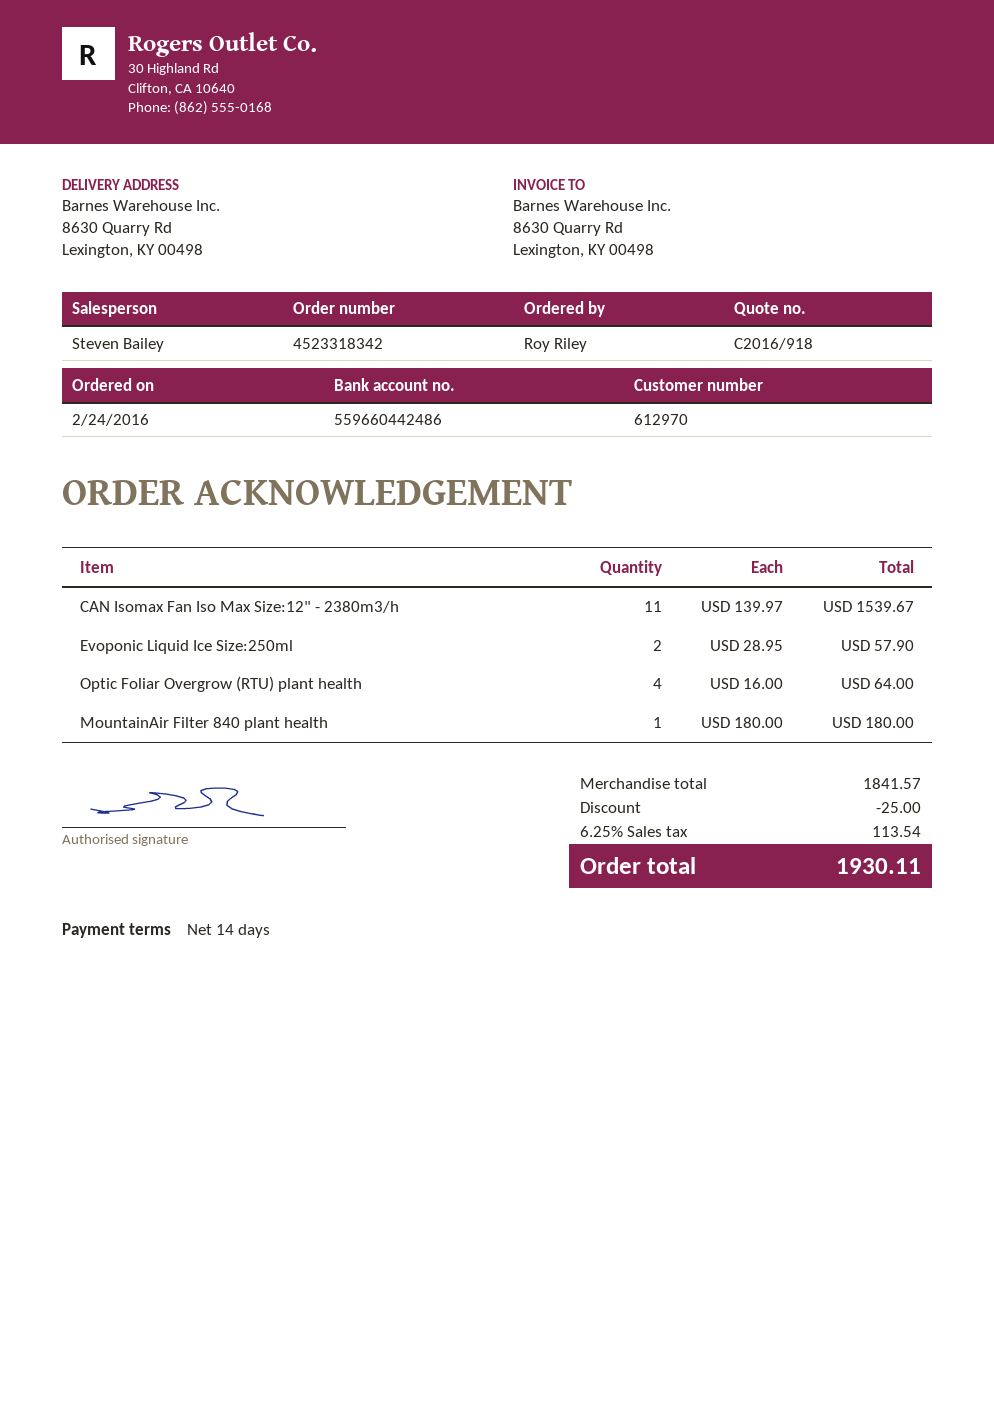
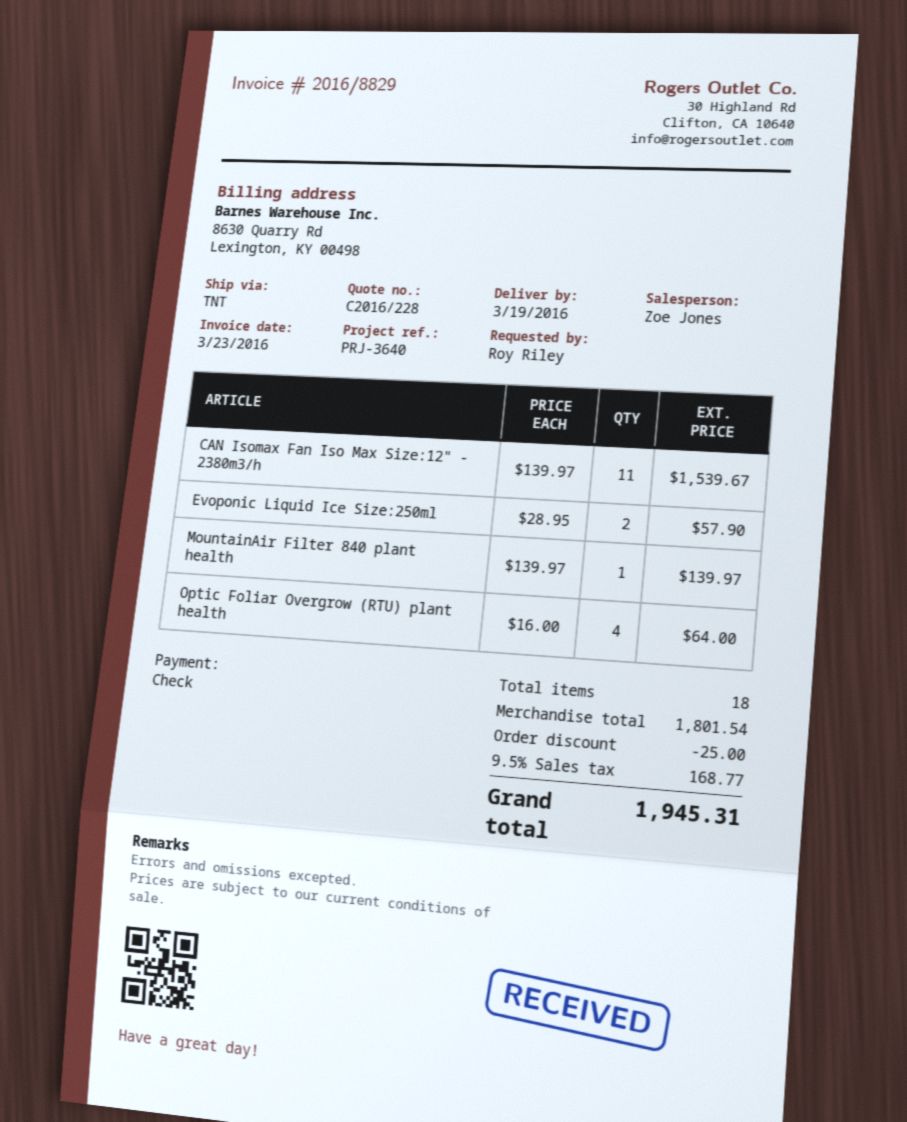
quote number: C2016/918 -> C2016/228
sales rep: Steven Bailey -> Zoe Jones
MountainAir Filter 840 plant health: 1 x 180.00 = 180.00 -> 1 x 139.97 = 139.97
subtotal: 1841.57 -> 1801.54
tax: 6.25% = 113.54 -> 9.5% = 168.77
total: 1930.11 -> 1945.31

